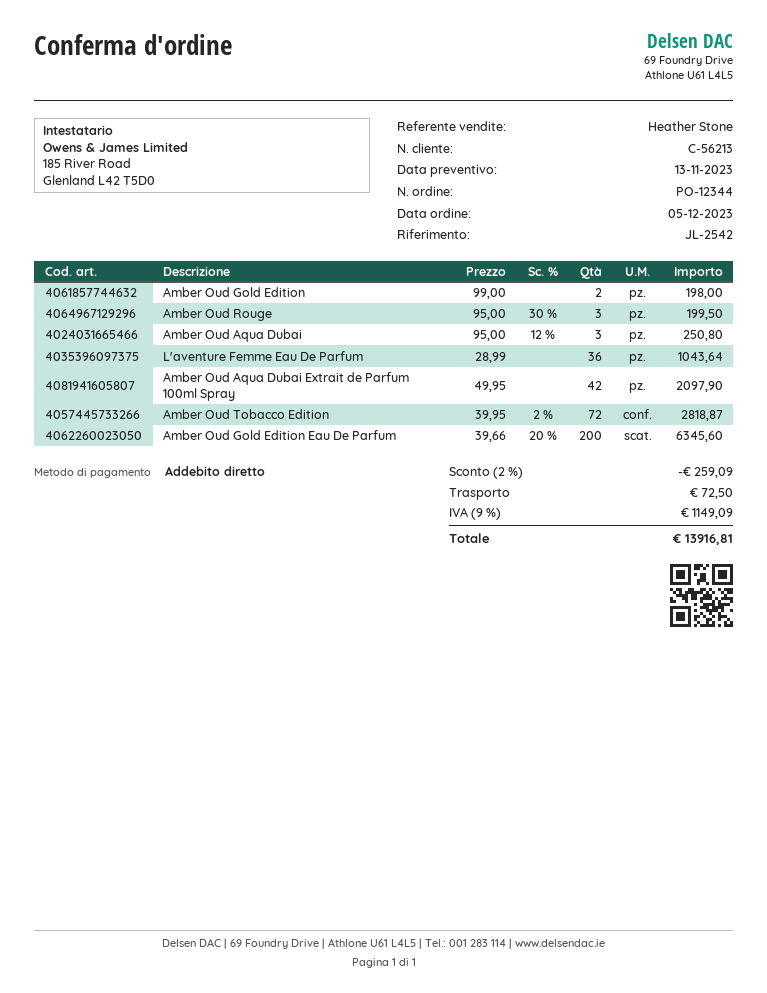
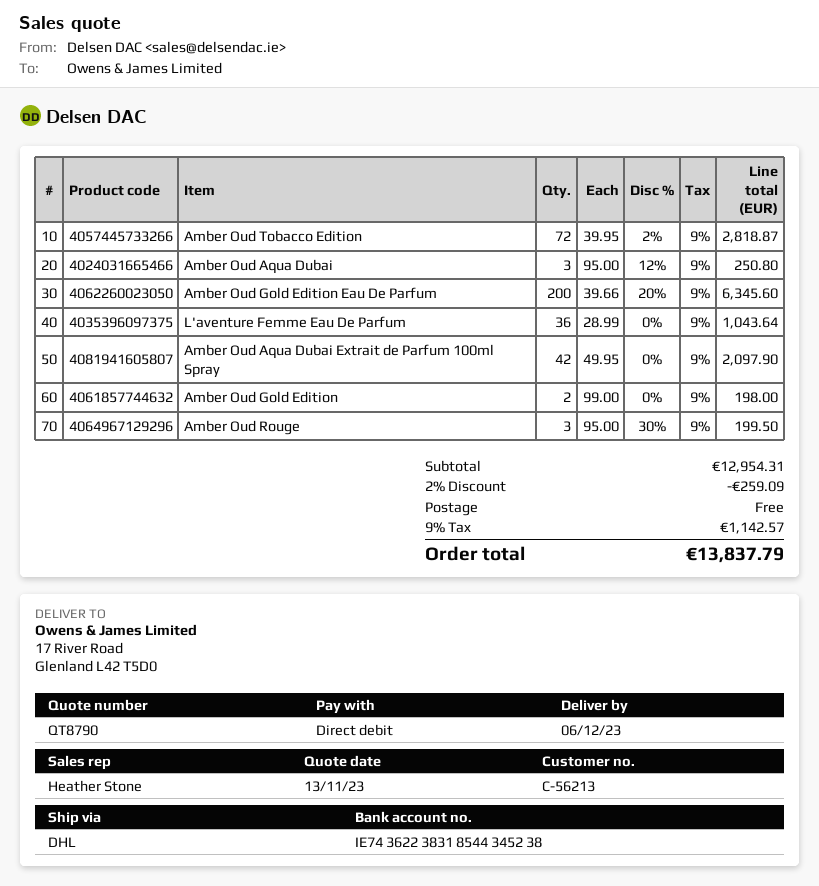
shipping: 72.50 -> 0.00
tax: 9% = 1149.09 -> 9% = 1142.57
total: 13916.81 -> 13837.79

